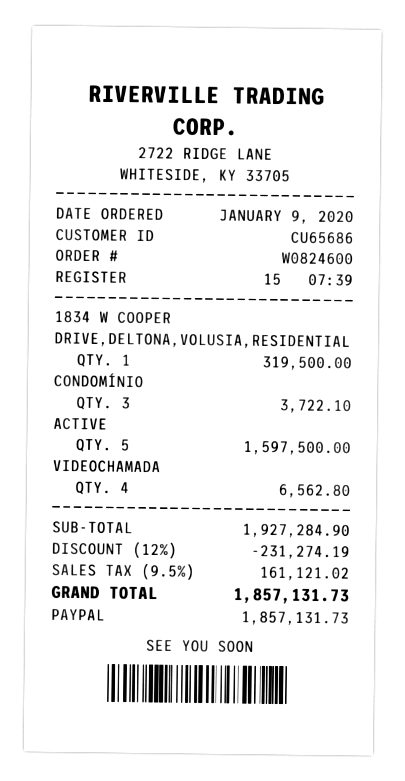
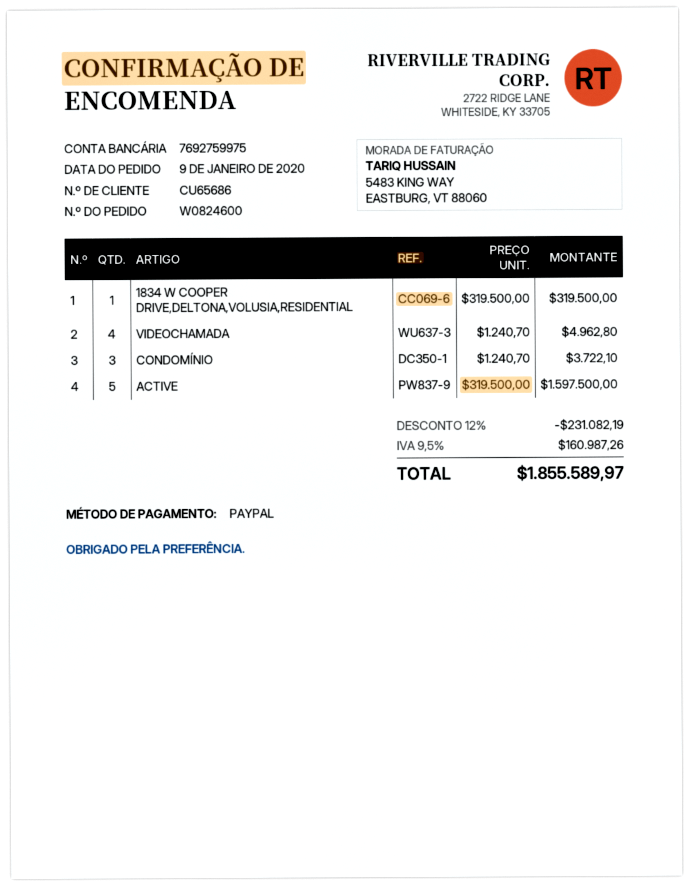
VIDEOCHAMADA: 4 for 6562.80 -> 4 for 4962.80
discount: 12% = 231274.19 -> 12% = 231082.19
tax: 9.5% = 161121.02 -> 9.5% = 160987.26
total: 1857131.73 -> 1855589.97

